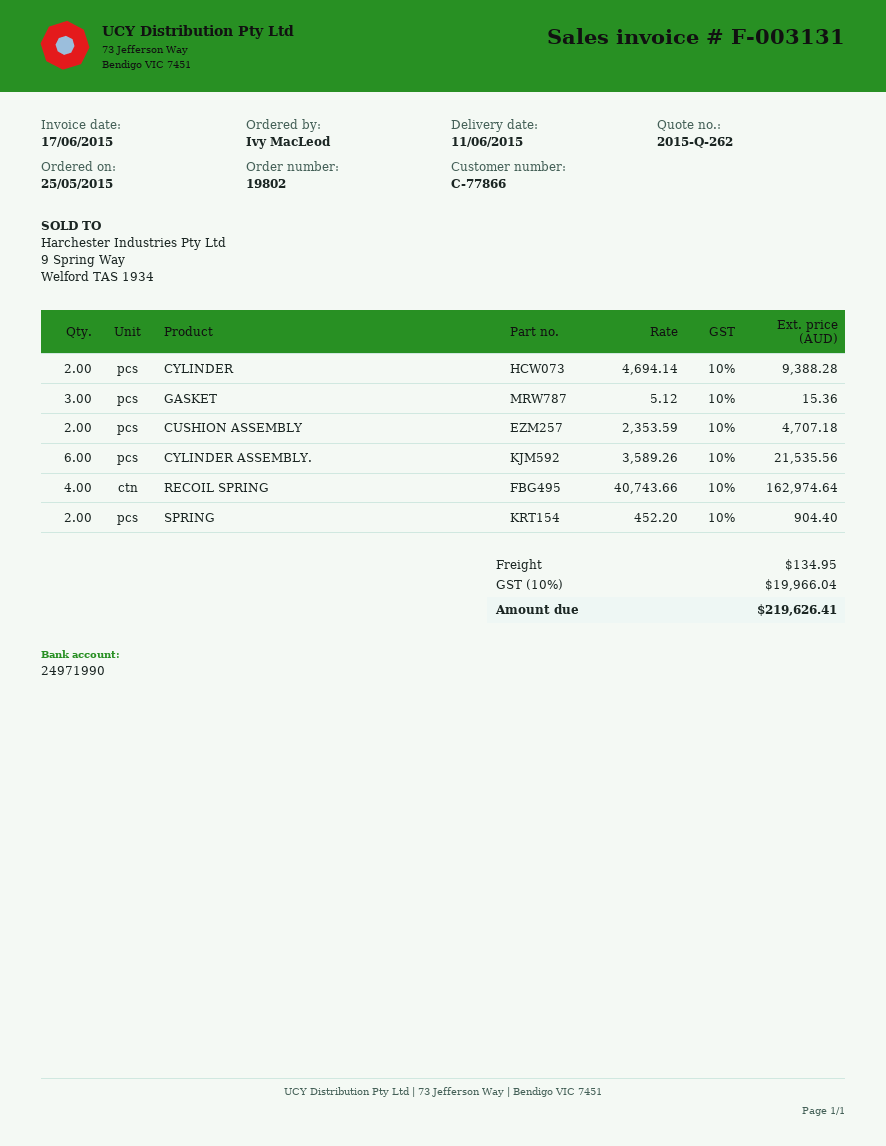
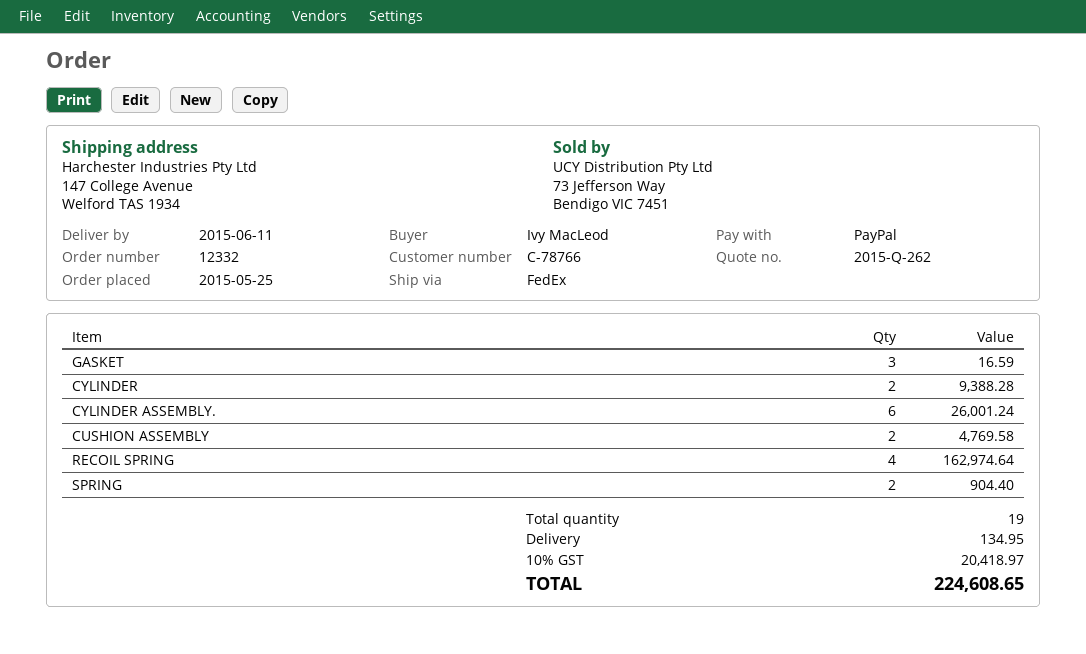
order number: 19802 -> 12332
customer number: C-77866 -> C-78766
GASKET: 3 for 15.36 -> 3 for 16.59
CUSHION ASSEMBLY: 2 for 4707.18 -> 2 for 4769.58
CYLINDER ASSEMBLY.: 6 for 21535.56 -> 6 for 26001.24
tax: 10% = 19966.04 -> 10% = 20418.97
total: 219626.41 -> 224608.65

